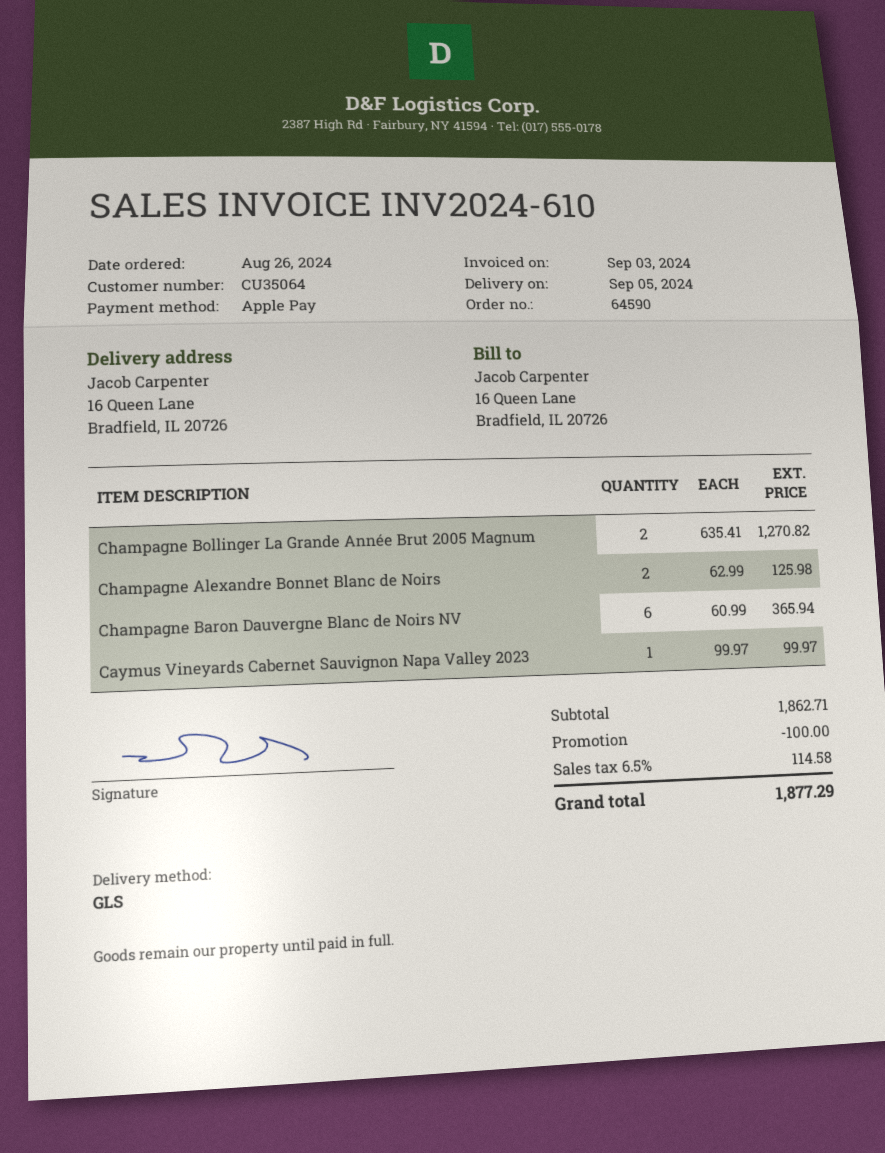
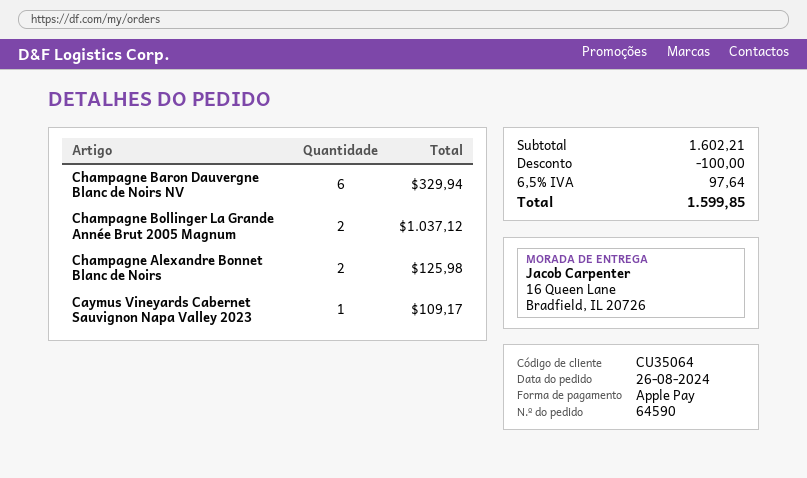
Champagne Bollinger La Grande Année Brut 2005 Magnum: 2 for 1270.82 -> 2 for 1037.12
Champagne Baron Dauvergne Blanc de Noirs NV: 6 for 365.94 -> 6 for 329.94
Caymus Vineyards Cabernet Sauvignon Napa Valley 2023: 1 for 99.97 -> 1 for 109.17
subtotal: 1862.71 -> 1602.21
tax: 6.5% = 114.58 -> 6.5% = 97.64
total: 1877.29 -> 1599.85

